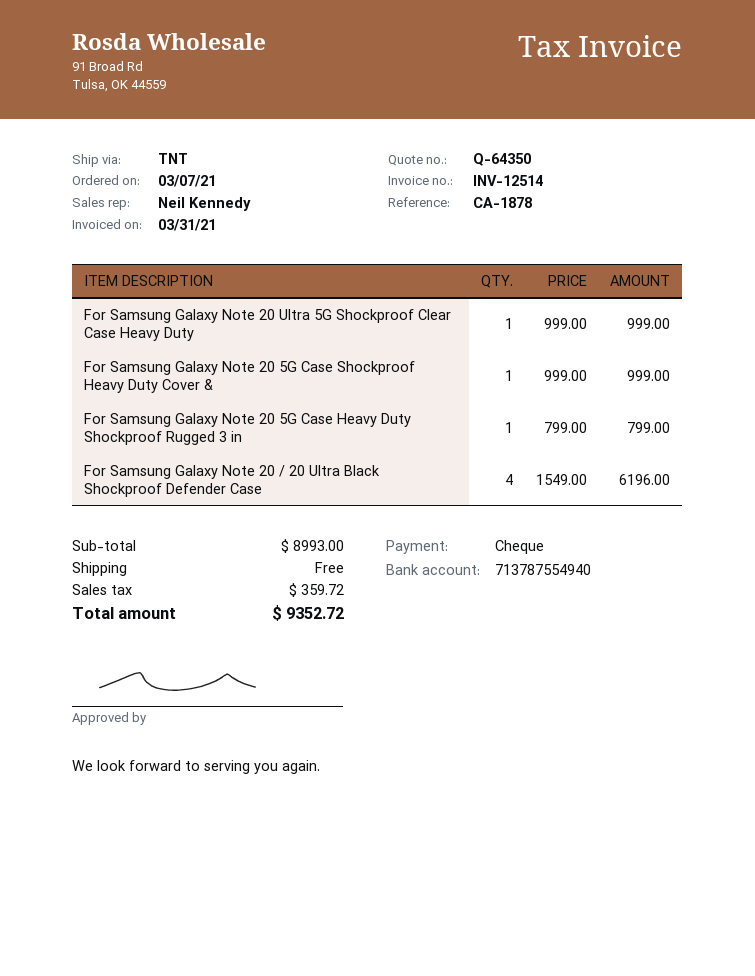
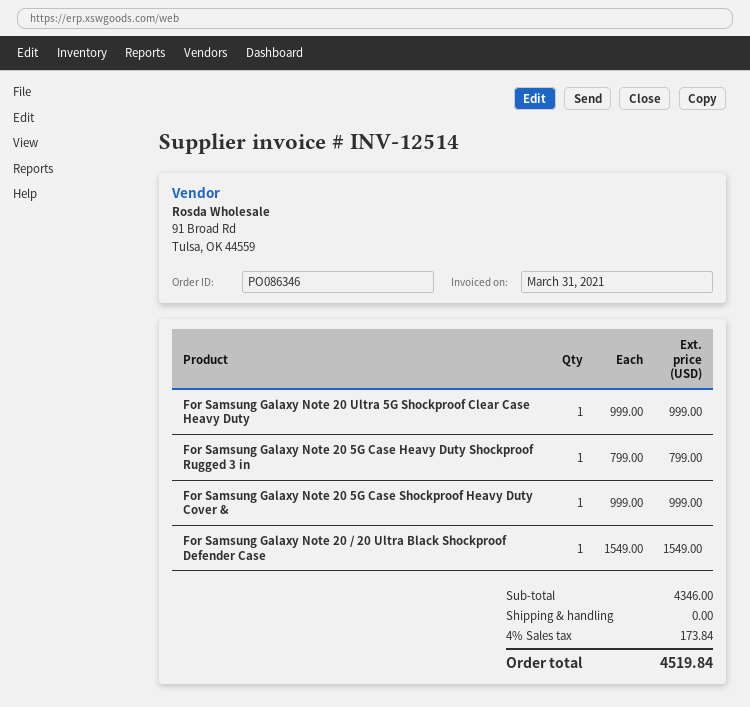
For Samsung Galaxy Note 20 / 20 Ultra Black Shockproof Defender Case: 4 x 1549.00 = 6196.00 -> 1 x 1549.00 = 1549.00
subtotal: 8993.00 -> 4346.00
tax: 359.72 -> 173.84
total: 9352.72 -> 4519.84

